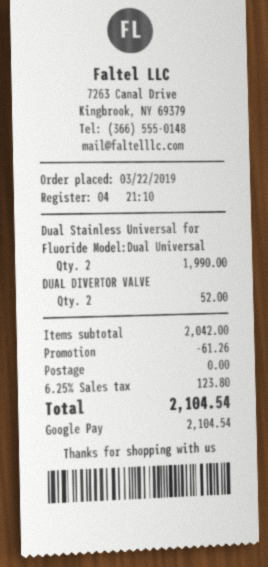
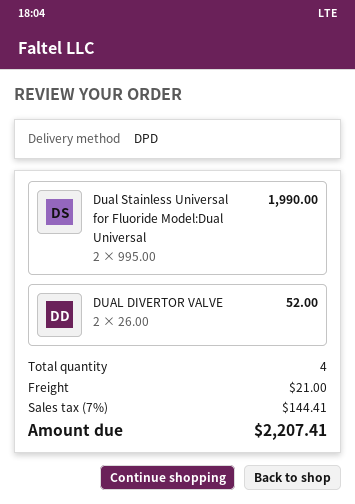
discount: 61.26 -> none
shipping: 0.00 -> 21.00
tax: 6.25% = 123.80 -> 7% = 144.41
total: 2104.54 -> 2207.41

